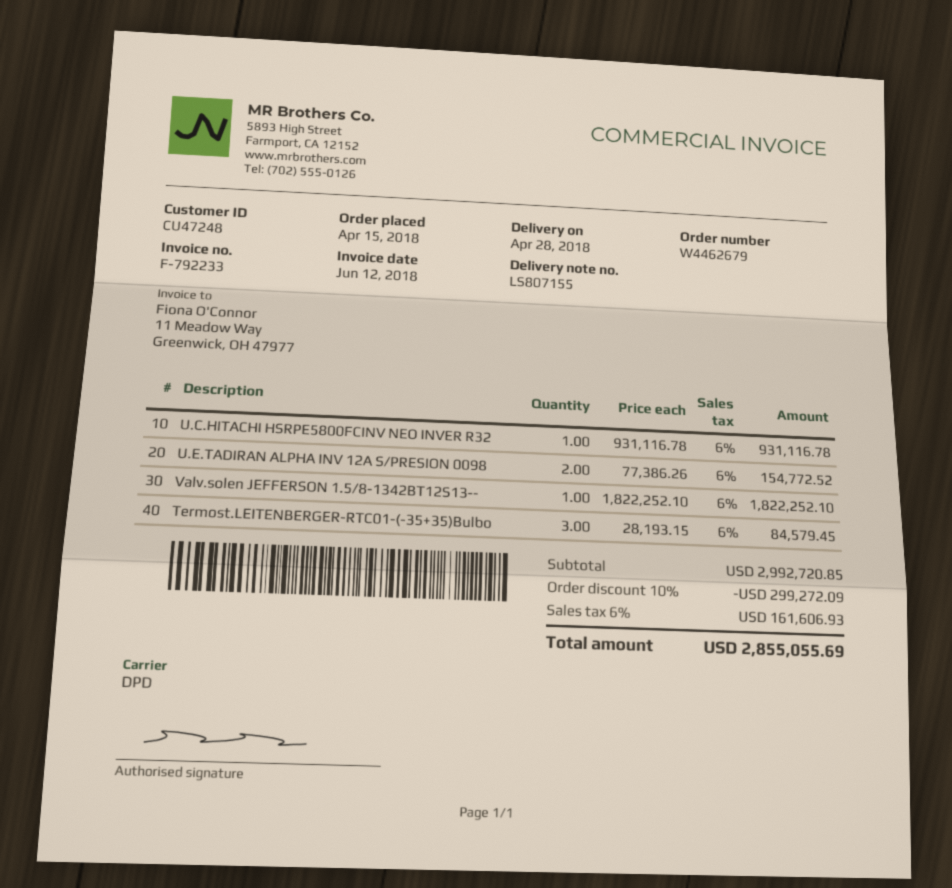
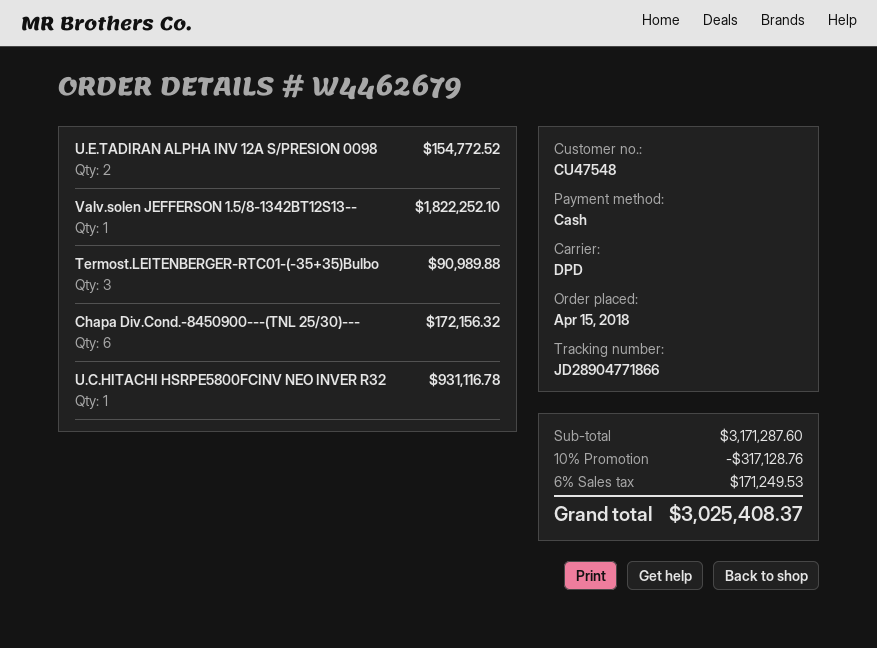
customer number: CU47248 -> CU47548
Termost.LEITENBERGER-RTC01-(-35+35)Bulbo: 3 for 84579.45 -> 3 for 90989.88
Chapa Div.Cond.-8450900---(TNL 25/30)---: none -> 6 for 172156.32
subtotal: 2992720.85 -> 3171287.60
discount: 10% = 299272.09 -> 10% = 317128.76
tax: 6% = 161606.93 -> 6% = 171249.53
total: 2855055.69 -> 3025408.37

